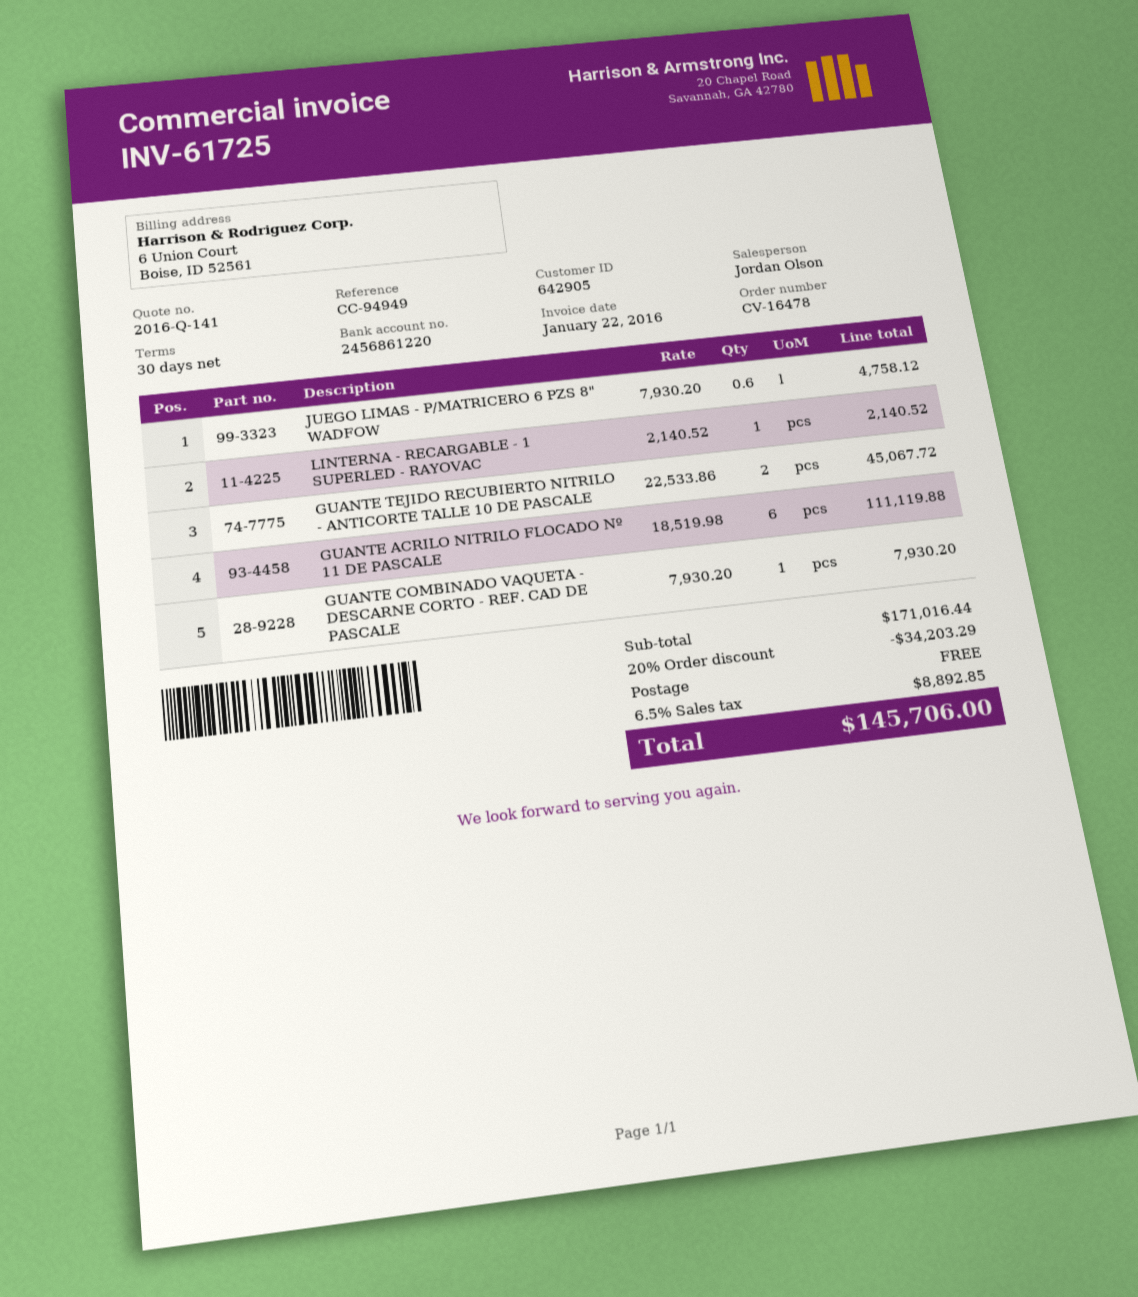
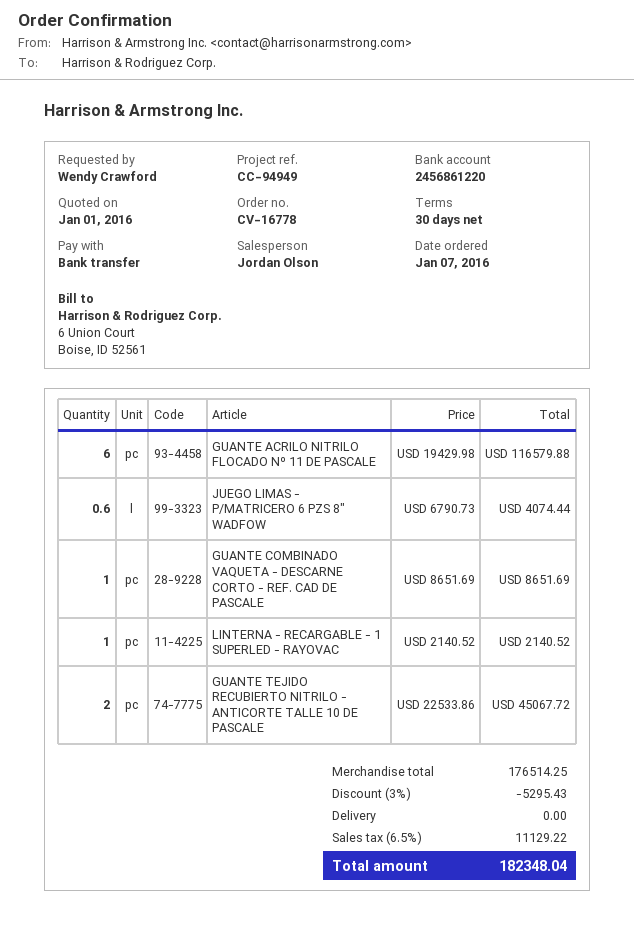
order number: CV-16478 -> CV-16778
JUEGO LIMAS - P/MATRICERO 6 PZS 8" WADFOW: 0.6 x 7930.20 = 4758.12 -> 0.6 x 6790.73 = 4074.44
GUANTE ACRILO NITRILO FLOCADO Nº 11 DE PASCALE: 6 x 18519.98 = 111119.88 -> 6 x 19429.98 = 116579.88
GUANTE COMBINADO VAQUETA - DESCARNE CORTO - REF. CAD DE PASCALE: 1 x 7930.20 = 7930.20 -> 1 x 8651.69 = 8651.69
subtotal: 171016.44 -> 176514.25
discount: 20% = 34203.29 -> 3% = 5295.43
tax: 6.5% = 8892.85 -> 6.5% = 11129.22
total: 145706.00 -> 182348.04

